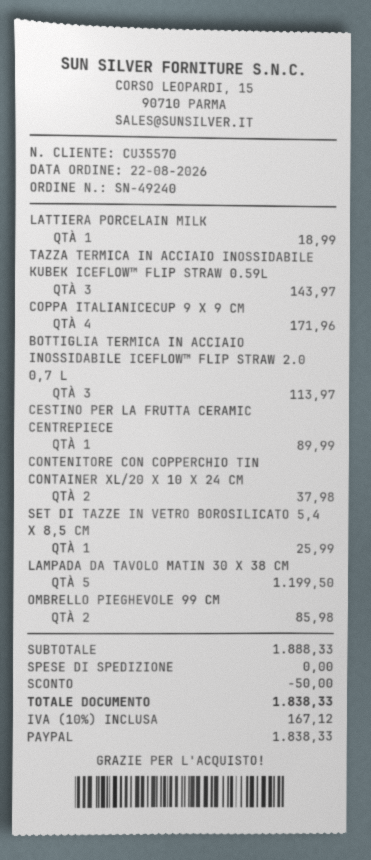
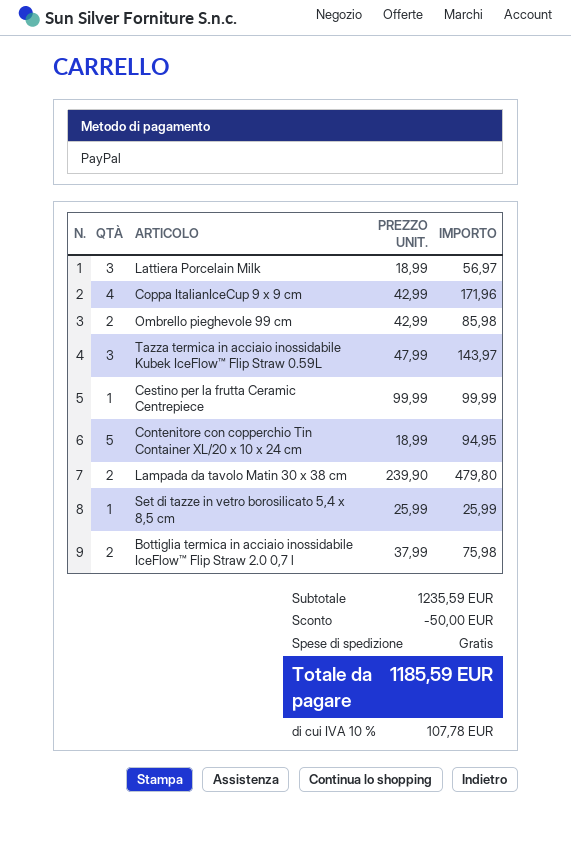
LATTIERA PORCELAIN MILK: 1 for 18.99 -> 3 for 56.97
BOTTIGLIA TERMICA IN ACCIAIO INOSSIDABILE ICEFLOW™ FLIP STRAW 2.0 0,7 L: 3 for 113.97 -> 2 for 75.98
CESTINO PER LA FRUTTA CERAMIC CENTREPIECE: 1 for 89.99 -> 1 for 99.99
CONTENITORE CON COPPERCHIO TIN CONTAINER XL/20 X 10 X 24 CM: 2 for 37.98 -> 5 for 94.95
LAMPADA DA TAVOLO MATIN 30 X 38 CM: 5 for 1199.50 -> 2 for 479.80
subtotal: 1888.33 -> 1235.59
tax: 10% = 167.12 -> 10% = 107.78
total: 1838.33 -> 1185.59

